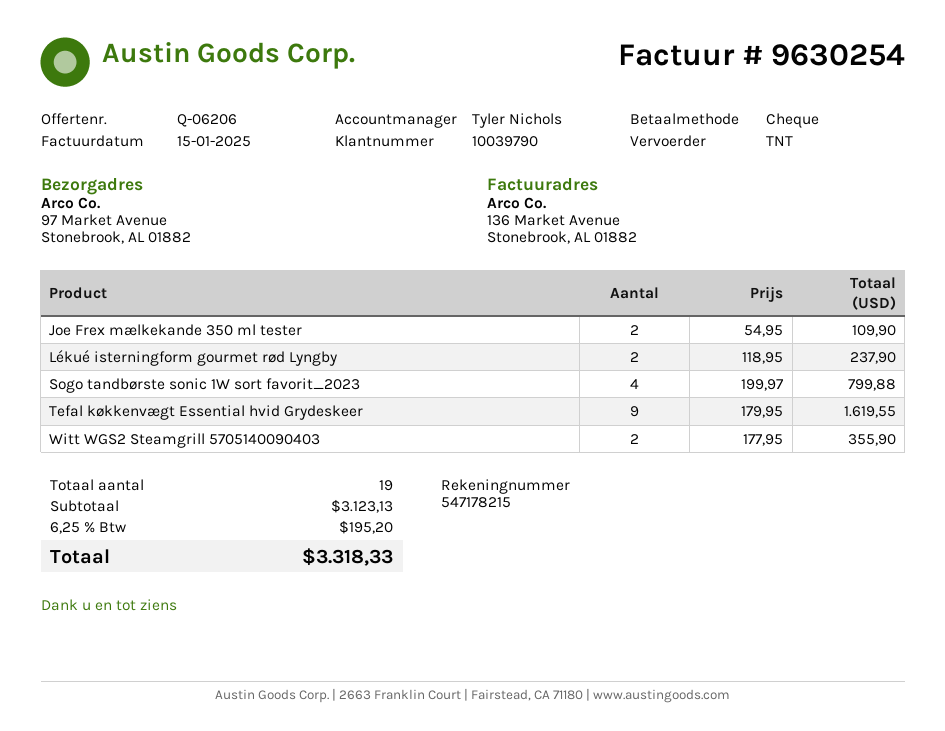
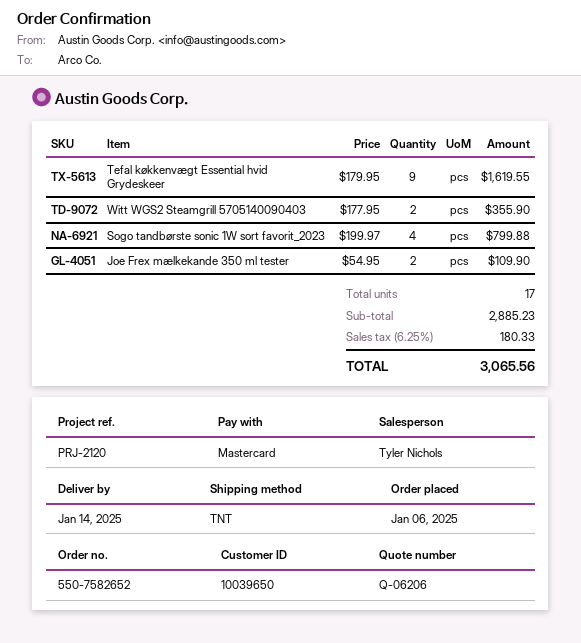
customer number: 10039790 -> 10039650
payment method: cheque -> Mastercard
Lékué isterningform gourmet rød Lyngby: 2 x 118.95 = 237.90 -> none
total quantity: 19 -> 17
subtotal: 3123.13 -> 2885.23
tax: 6.25% = 195.20 -> 6.25% = 180.33
total: 3318.33 -> 3065.56

